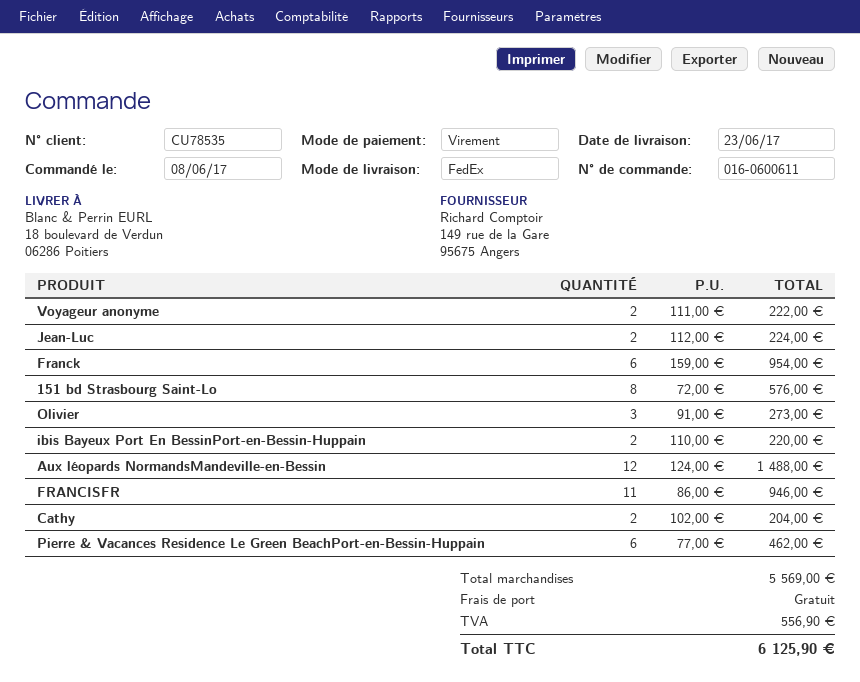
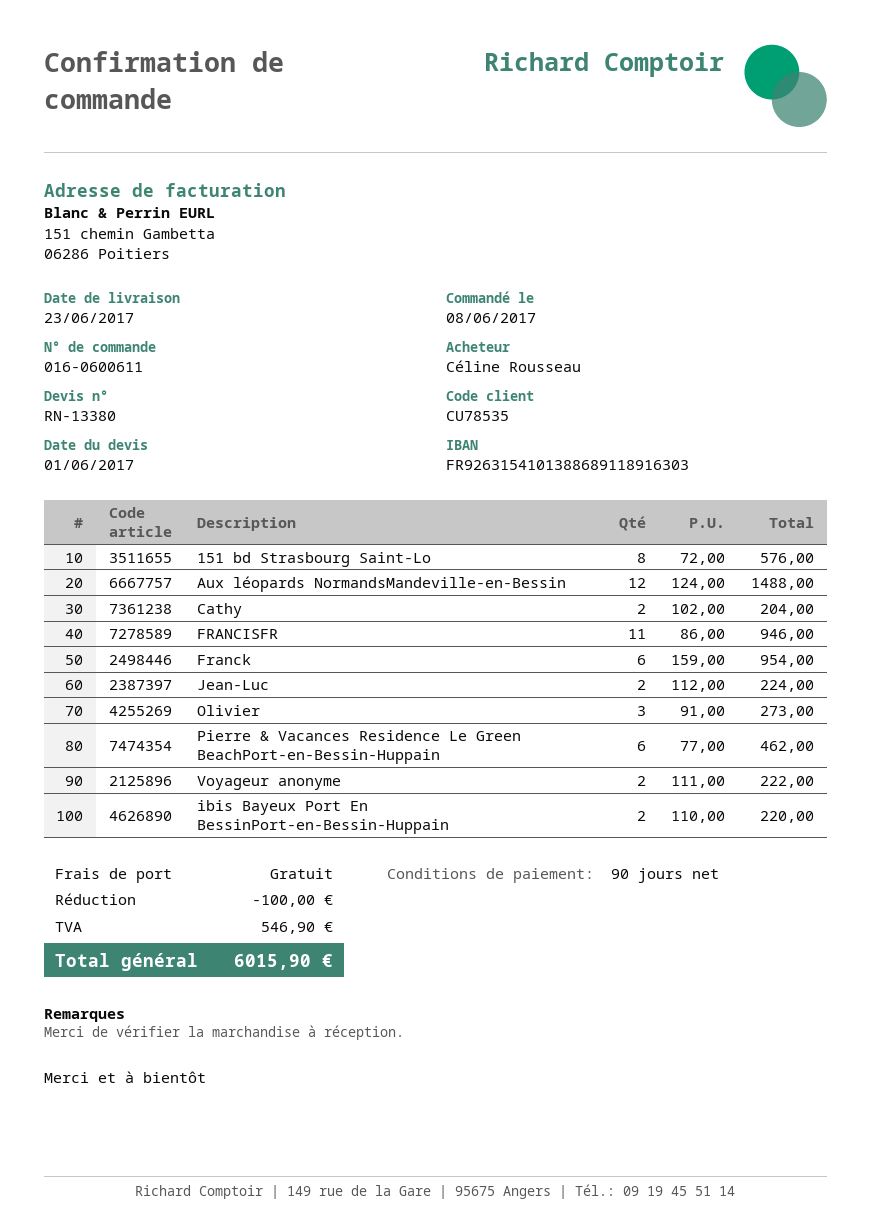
discount: none -> 100.00
tax: 556.90 -> 546.90
total: 6125.90 -> 6015.90

